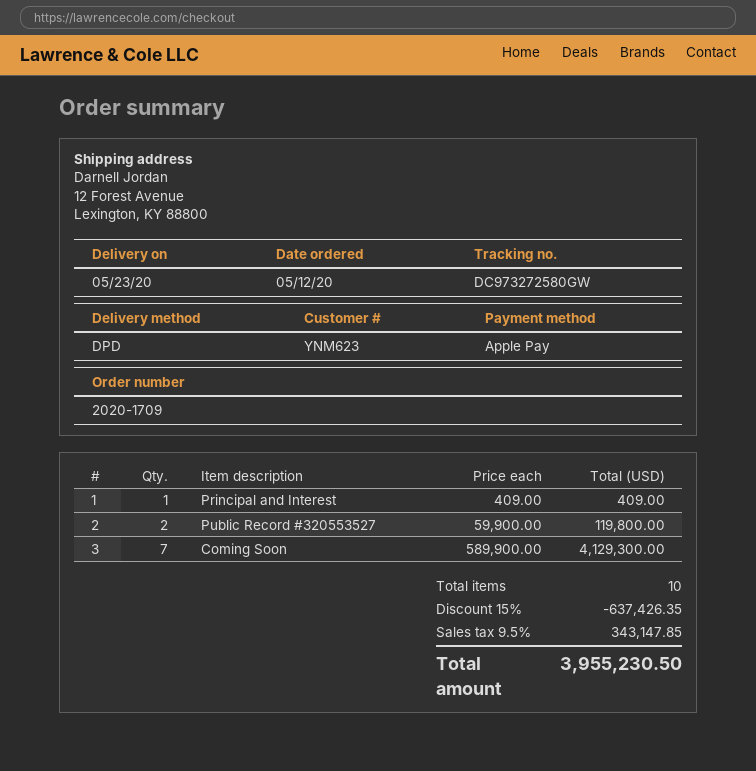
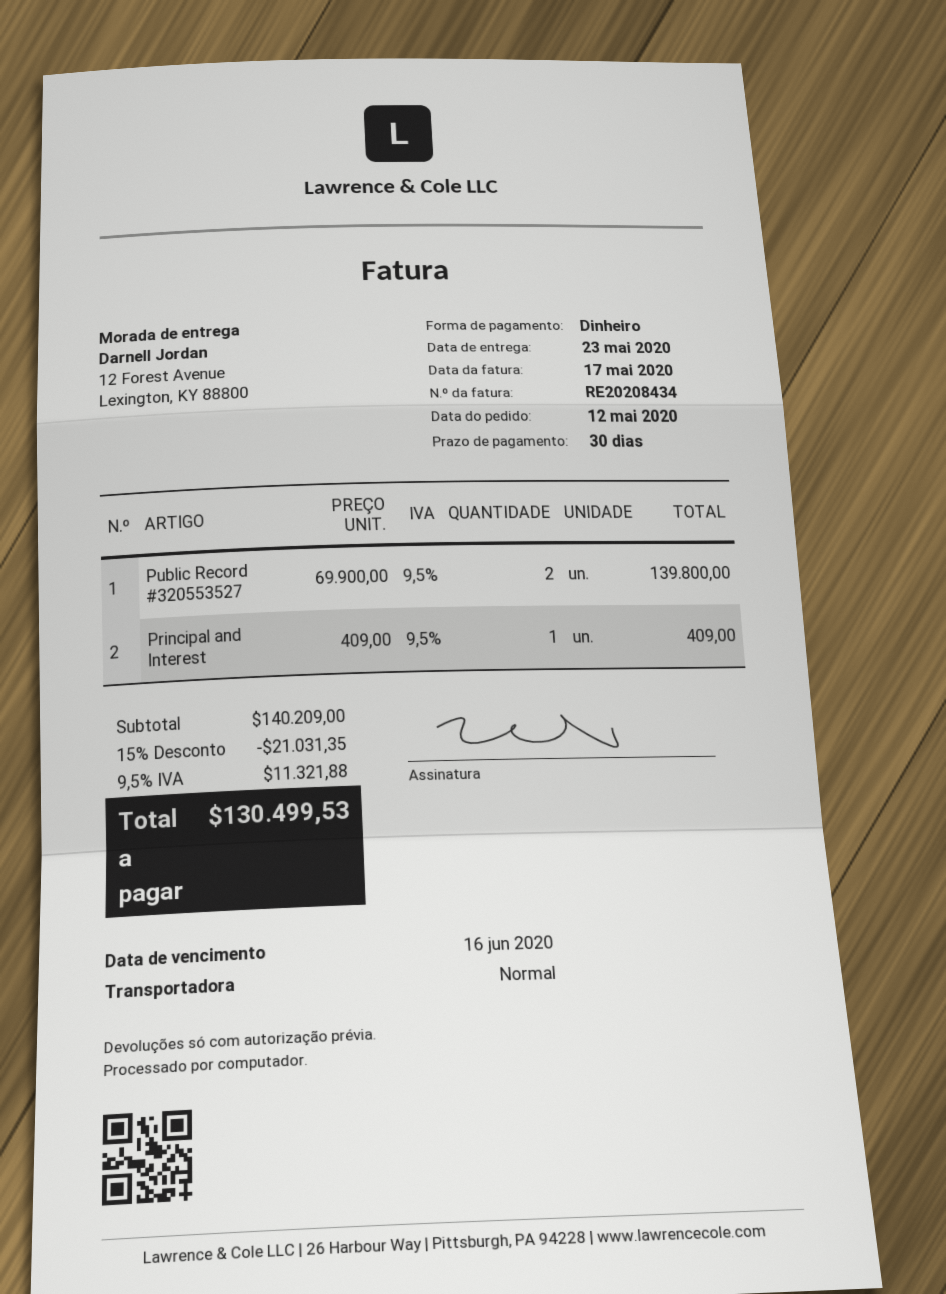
payment method: Apple Pay -> cash
shipping method: DPD -> standard
Public Record #320553527: 2 x 59900.00 = 119800.00 -> 2 x 69900.00 = 139800.00
Coming Soon: 7 x 589900.00 = 4129300.00 -> none
discount: 15% = 637426.35 -> 15% = 21031.35
tax: 9.5% = 343147.85 -> 9.5% = 11321.88
total: 3955230.50 -> 130499.53

